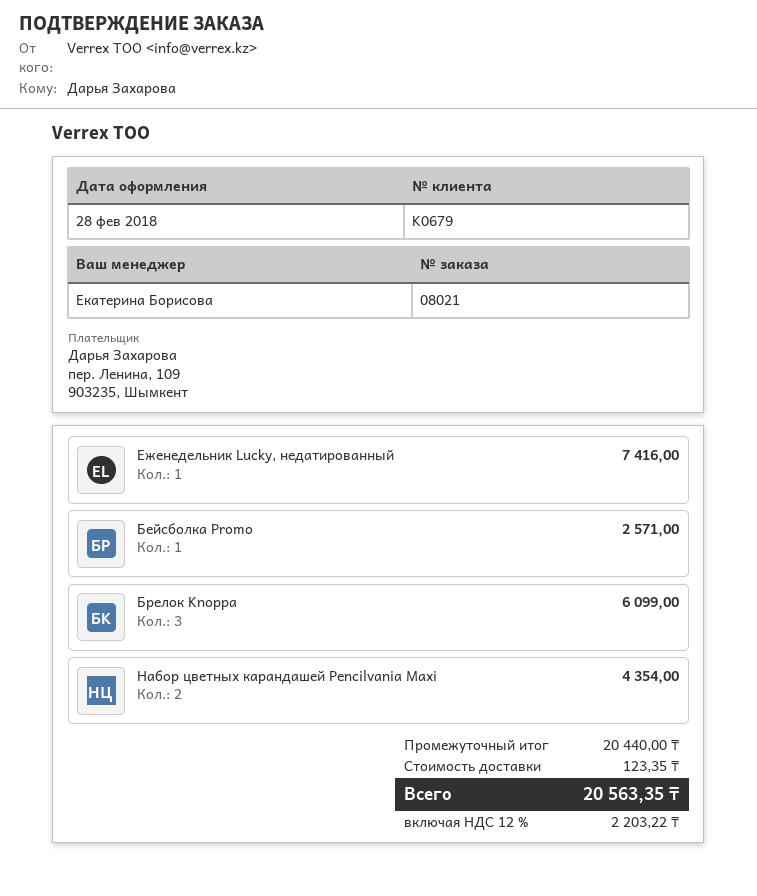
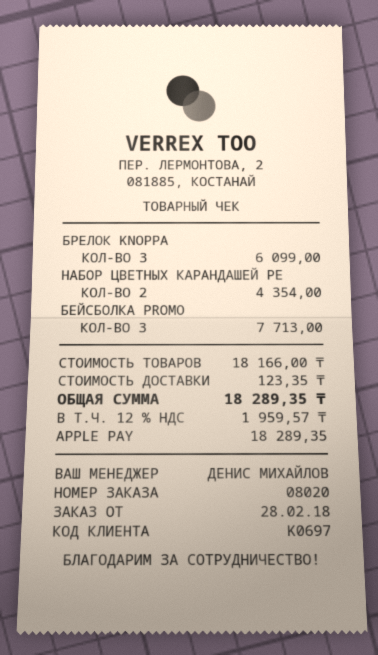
order number: 08021 -> 08020
customer number: K0679 -> K0697
sales rep: Екатерина Борисова -> ДЕНИС МИХАЙЛОВ
Еженедельник Lucky, недатированный: 1 for 7416.00 -> none
Бейсболка Promo: 1 for 2571.00 -> 3 for 7713.00
subtotal: 20440.00 -> 18166.00
tax: 12% = 2203.22 -> 12% = 1959.57
total: 20563.35 -> 18289.35

